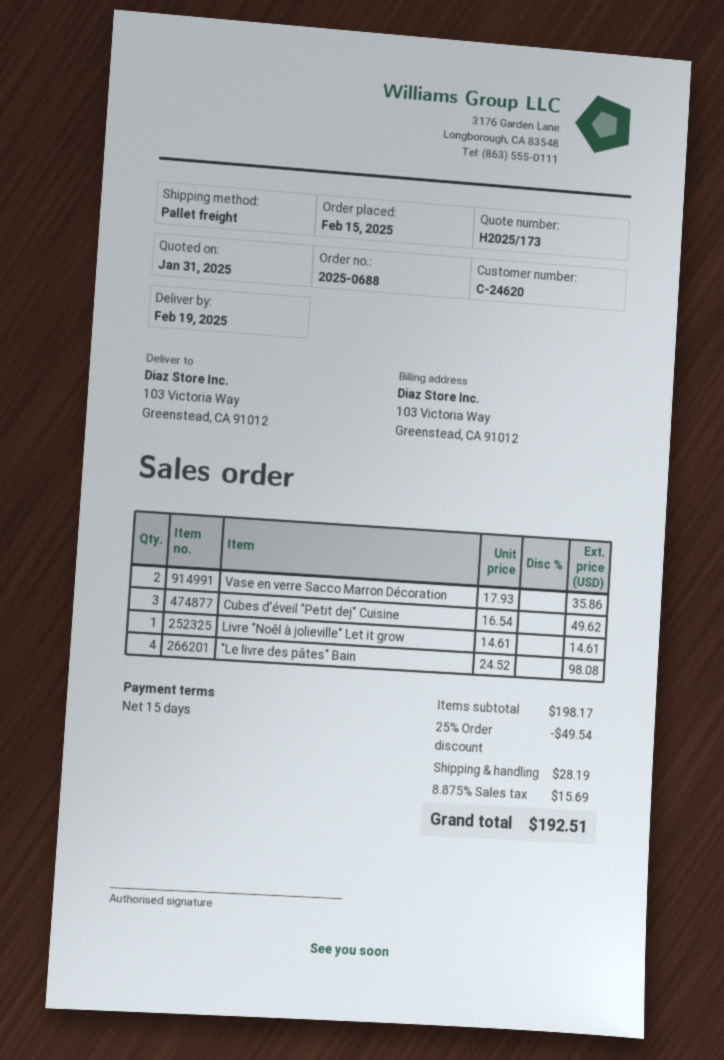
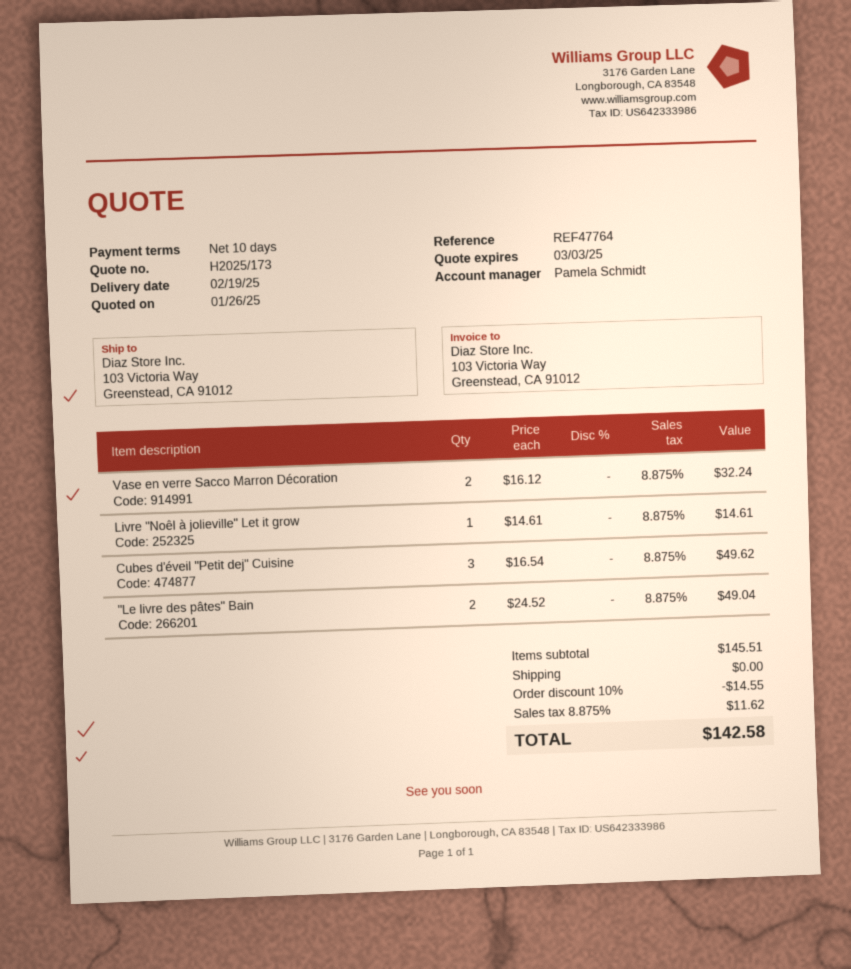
quote date: 2025-01-31 -> 2025-01-26
payment terms: 15 days -> 10 days
Vase en verre Sacco Marron Décoration: 2 x 17.93 = 35.86 -> 2 x 16.12 = 32.24
"Le livre des pâtes" Bain: 4 x 24.52 = 98.08 -> 2 x 24.52 = 49.04
subtotal: 198.17 -> 145.51
discount: 25% = 49.54 -> 10% = 14.55
shipping: 28.19 -> 0.00
tax: 8.875% = 15.69 -> 8.875% = 11.62
total: 192.51 -> 142.58

